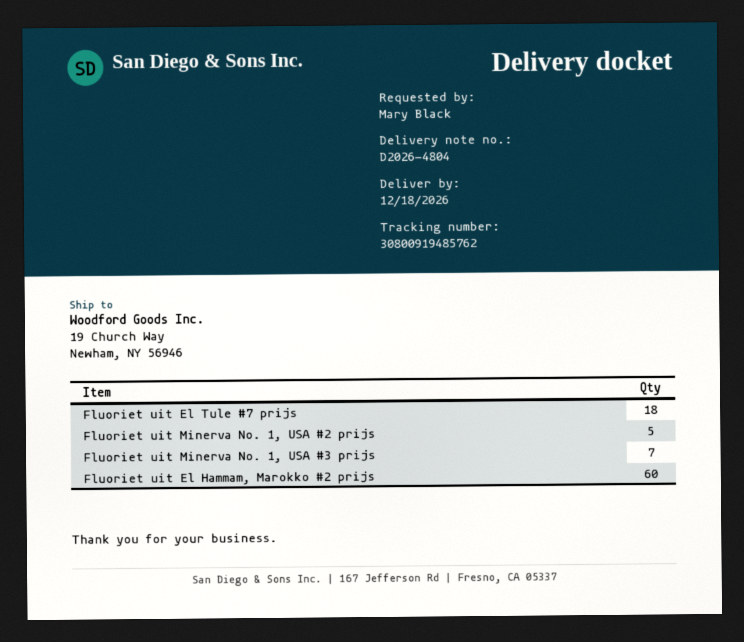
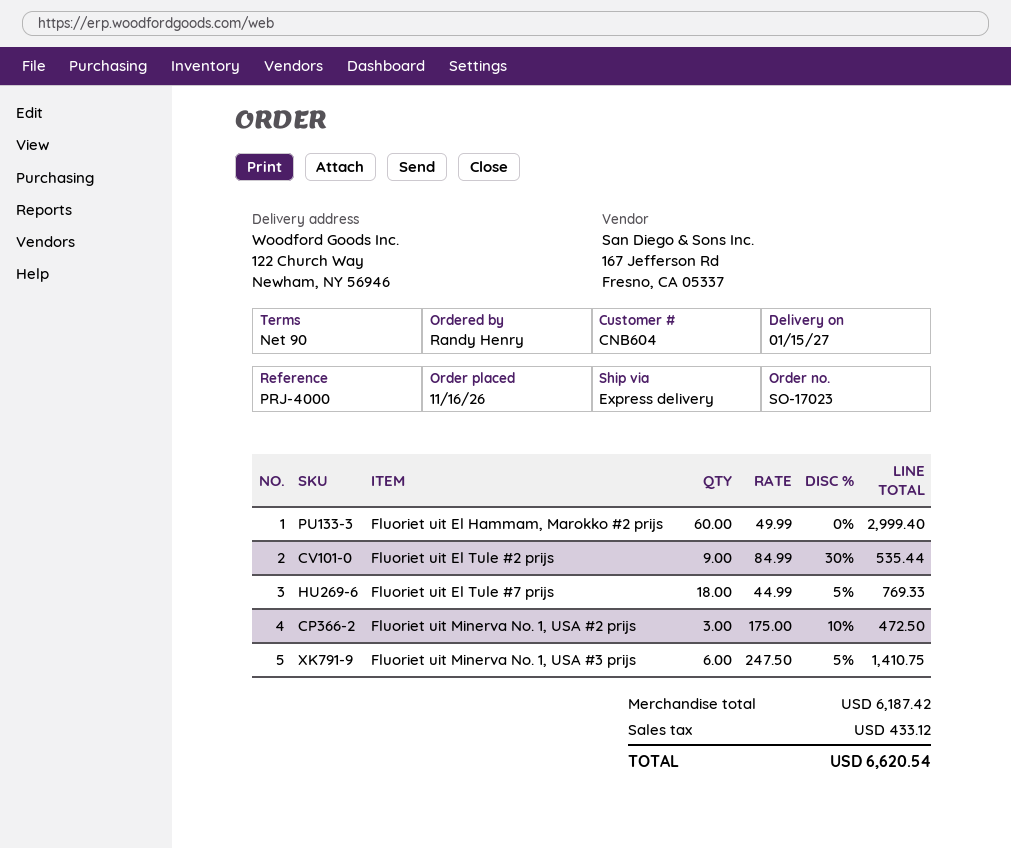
delivery date: 2026-12-18 -> 2027-01-15
ordered by: Mary Black -> Randy Henry
ship to: 19 Church Way, Newham, NY 56946 -> 122 Church Way, Newham, NY 56946
Fluoriet uit Minerva No. 1, USA #2 prijs: 5 -> 3
Fluoriet uit Minerva No. 1, USA #3 prijs: 7 -> 6
Fluoriet uit El Tule #2 prijs: none -> 9

